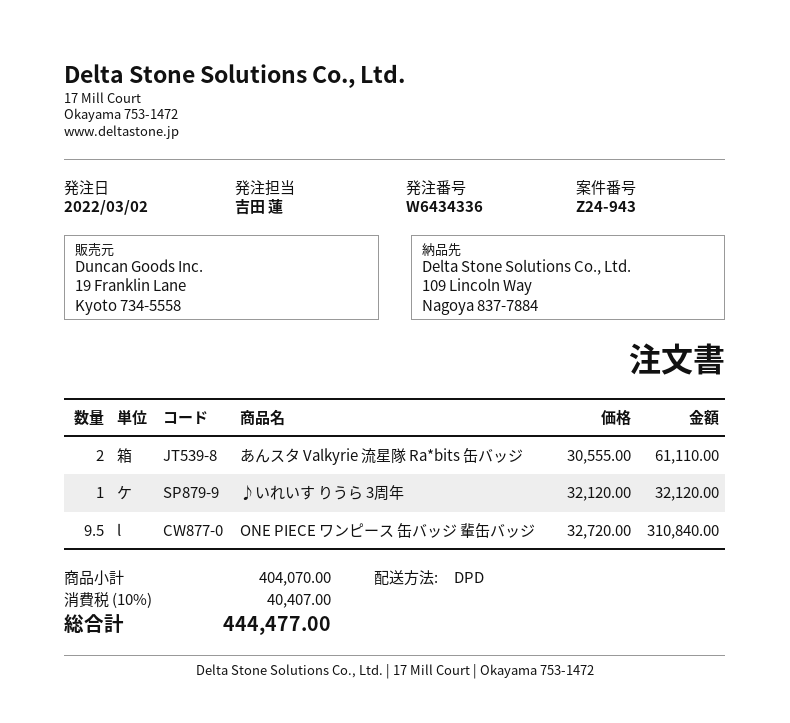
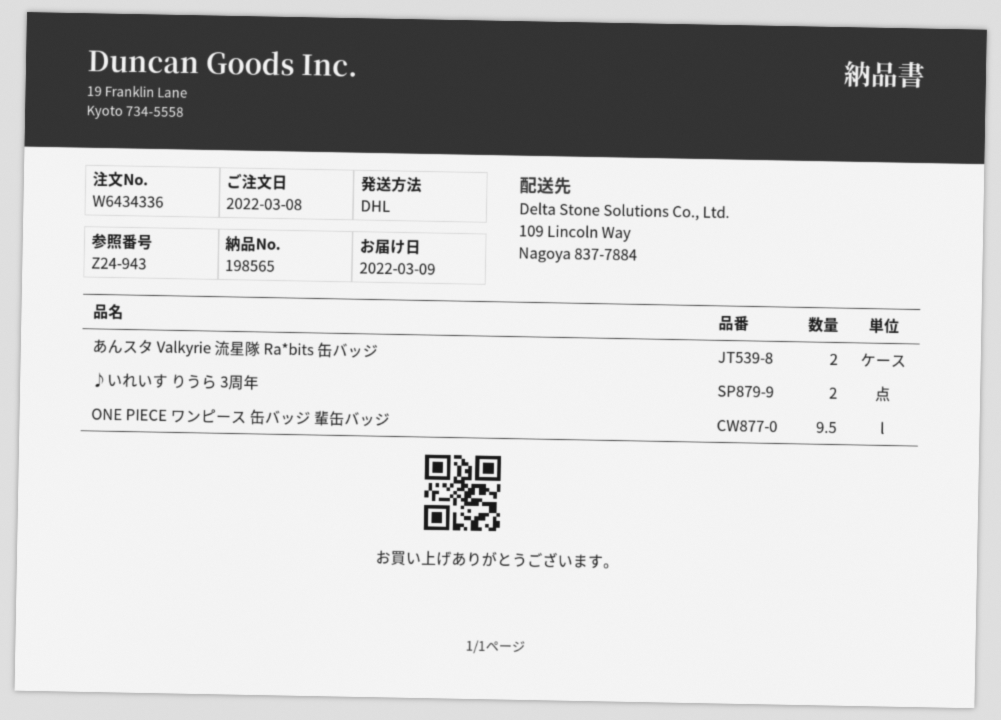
order date: 2022-03-02 -> 2022-03-08
shipping method: DPD -> DHL
♪いれいす りうら 3周年: 1 -> 2

